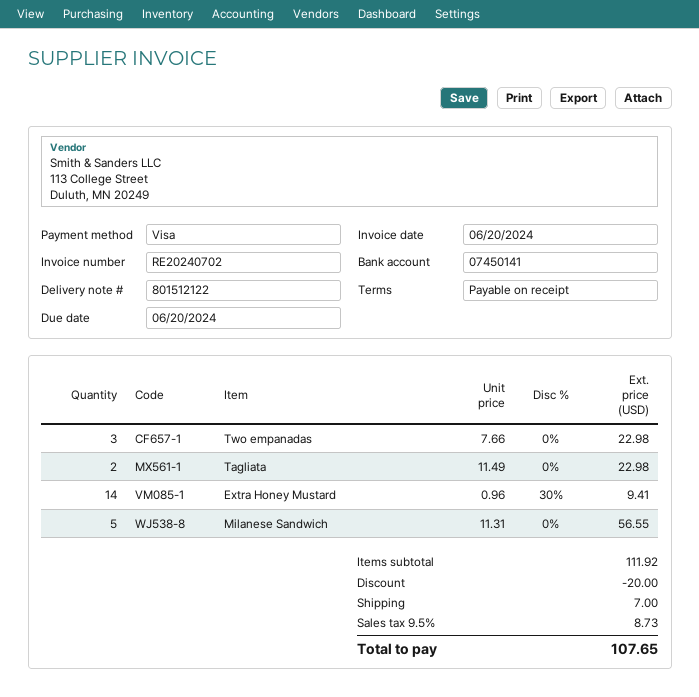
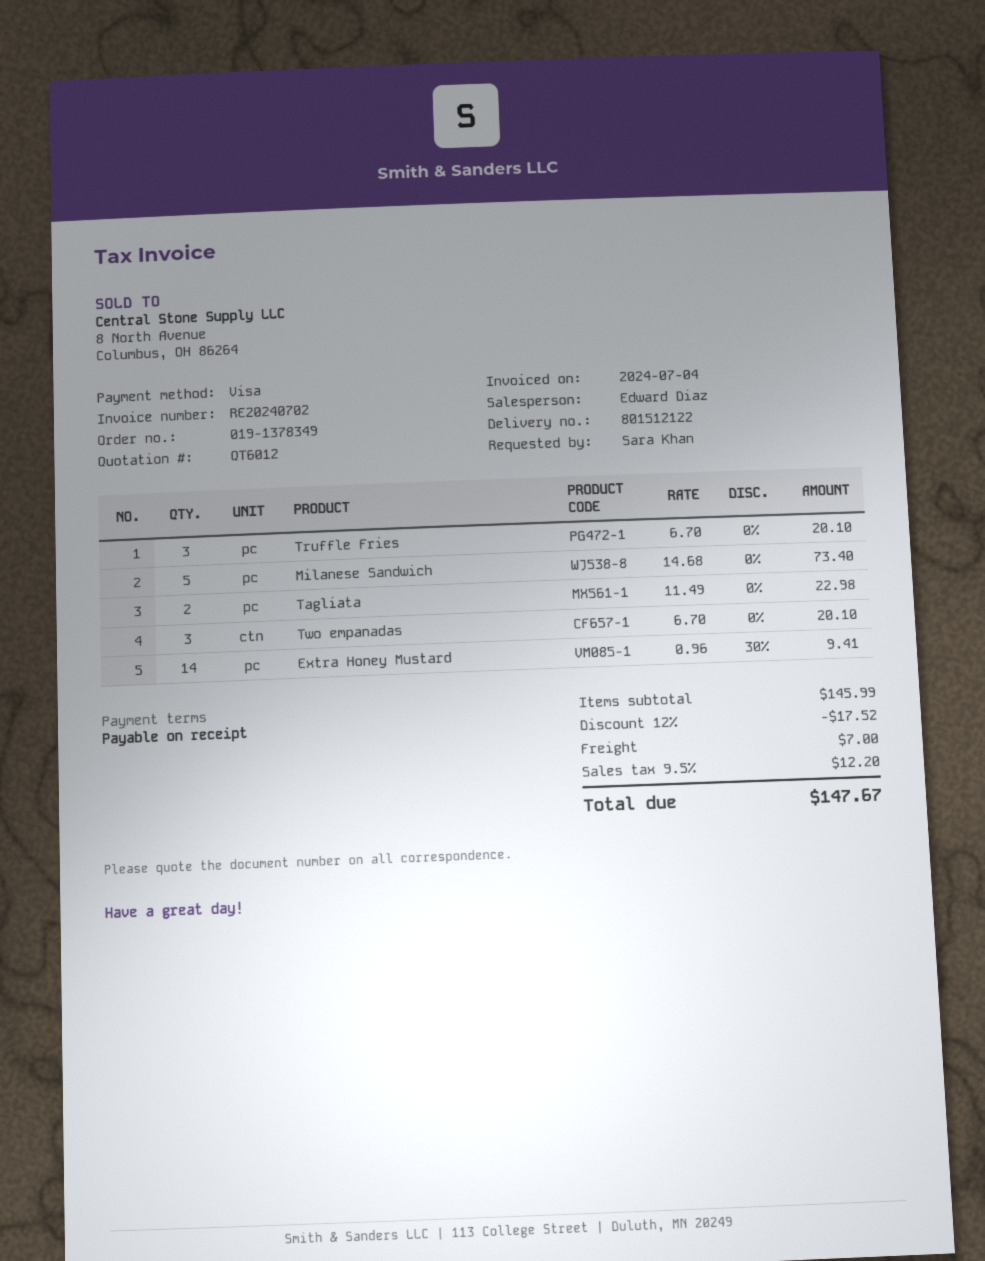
invoice date: 2024-06-20 -> 2024-07-04
Two empanadas: 3 x 7.66 = 22.98 -> 3 x 6.70 = 20.10
Milanese Sandwich: 5 x 11.31 = 56.55 -> 5 x 14.68 = 73.40
Truffle Fries: none -> 3 x 6.70 = 20.10
subtotal: 111.92 -> 145.99
discount: 20.00 -> 17.52
tax: 9.5% = 8.73 -> 9.5% = 12.20
total: 107.65 -> 147.67

